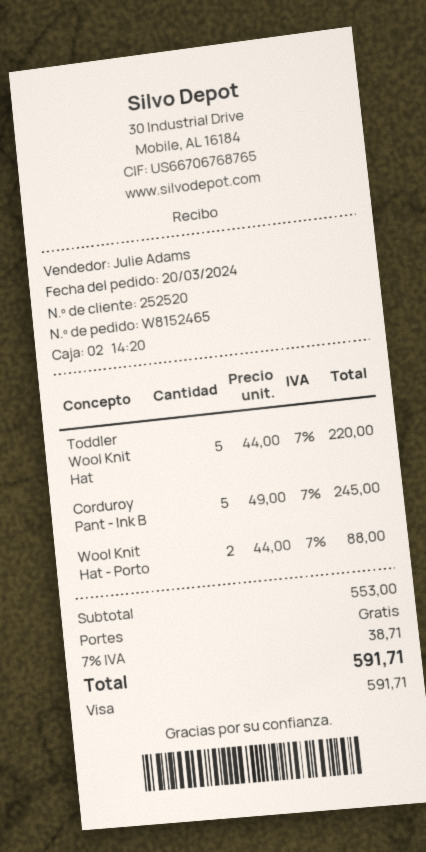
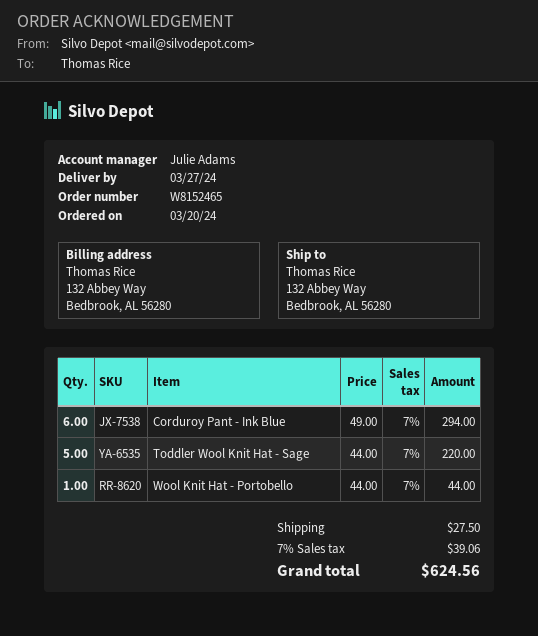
Corduroy Pant - Ink B: 5 x 49.00 = 245.00 -> 6 x 49.00 = 294.00
Wool Knit Hat - Porto: 2 x 44.00 = 88.00 -> 1 x 44.00 = 44.00
shipping: 0.00 -> 27.50
tax: 7% = 38.71 -> 7% = 39.06
total: 591.71 -> 624.56

